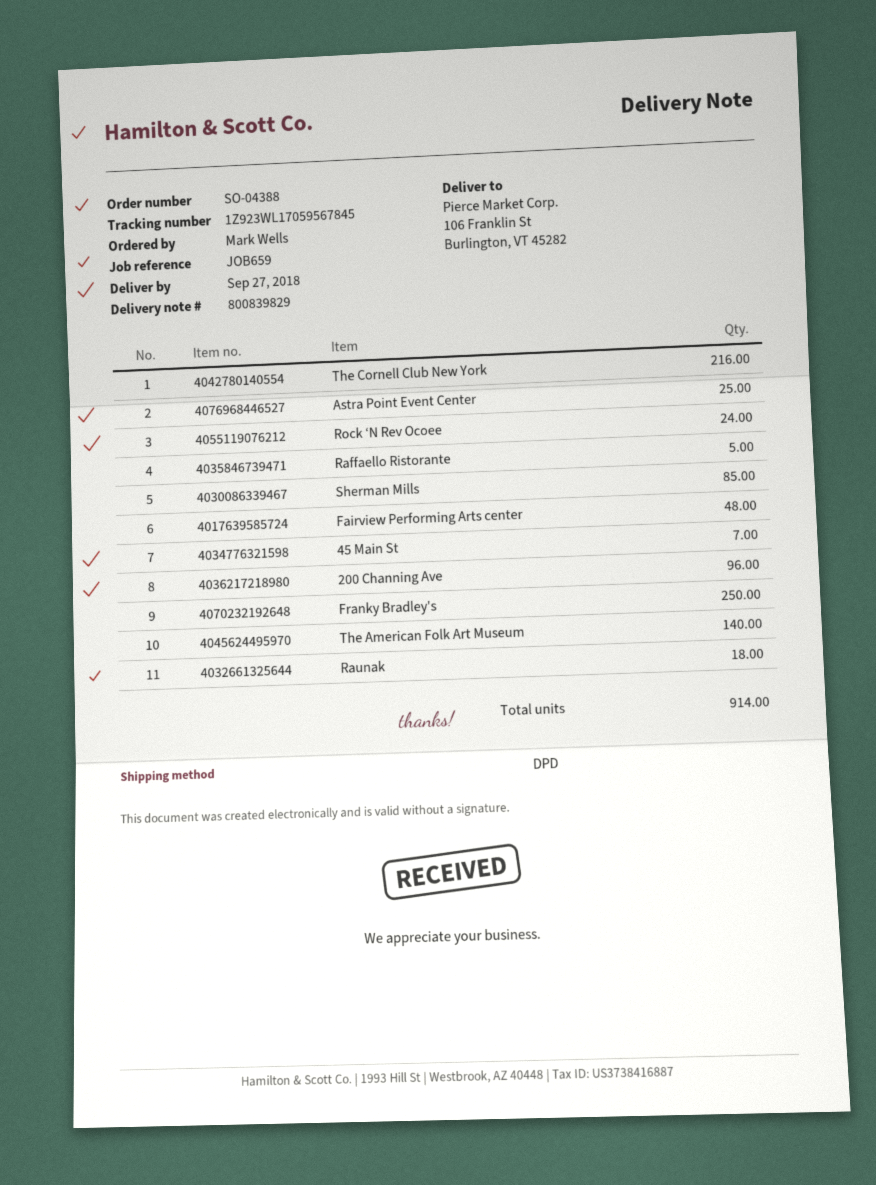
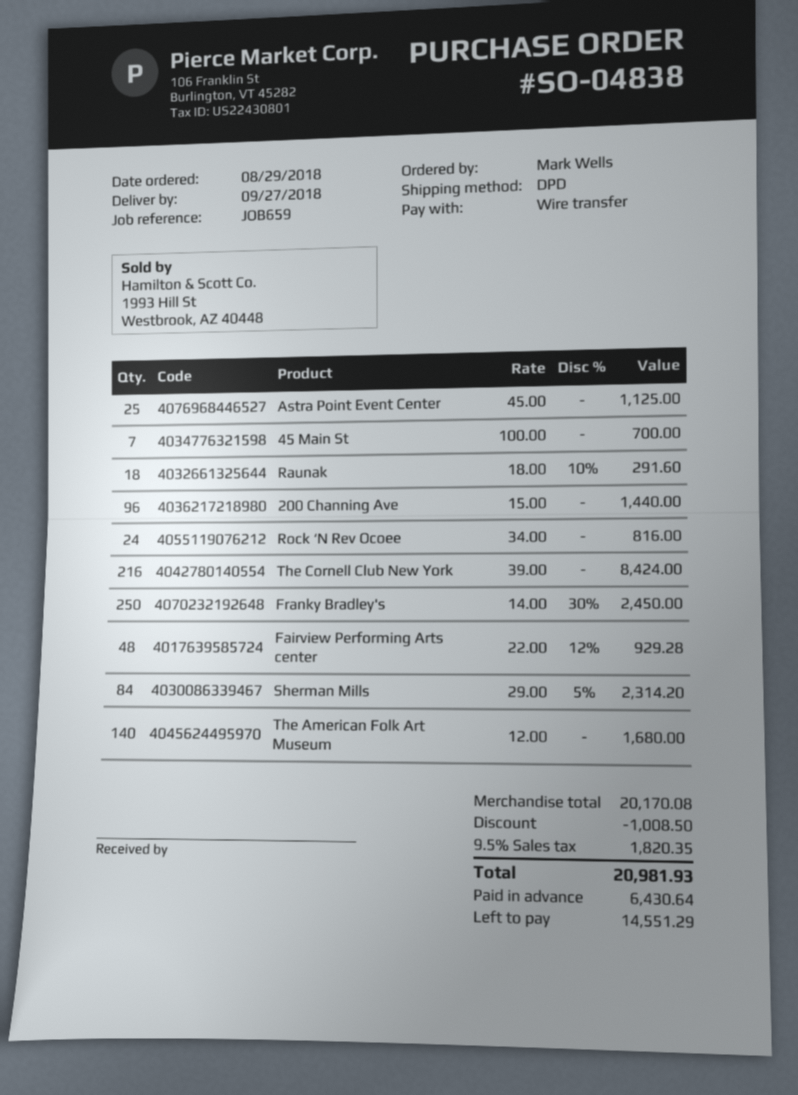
order number: SO-04388 -> SO-04838
Raffaello Ristorante: 5 -> none
Sherman Mills: 85 -> 84

